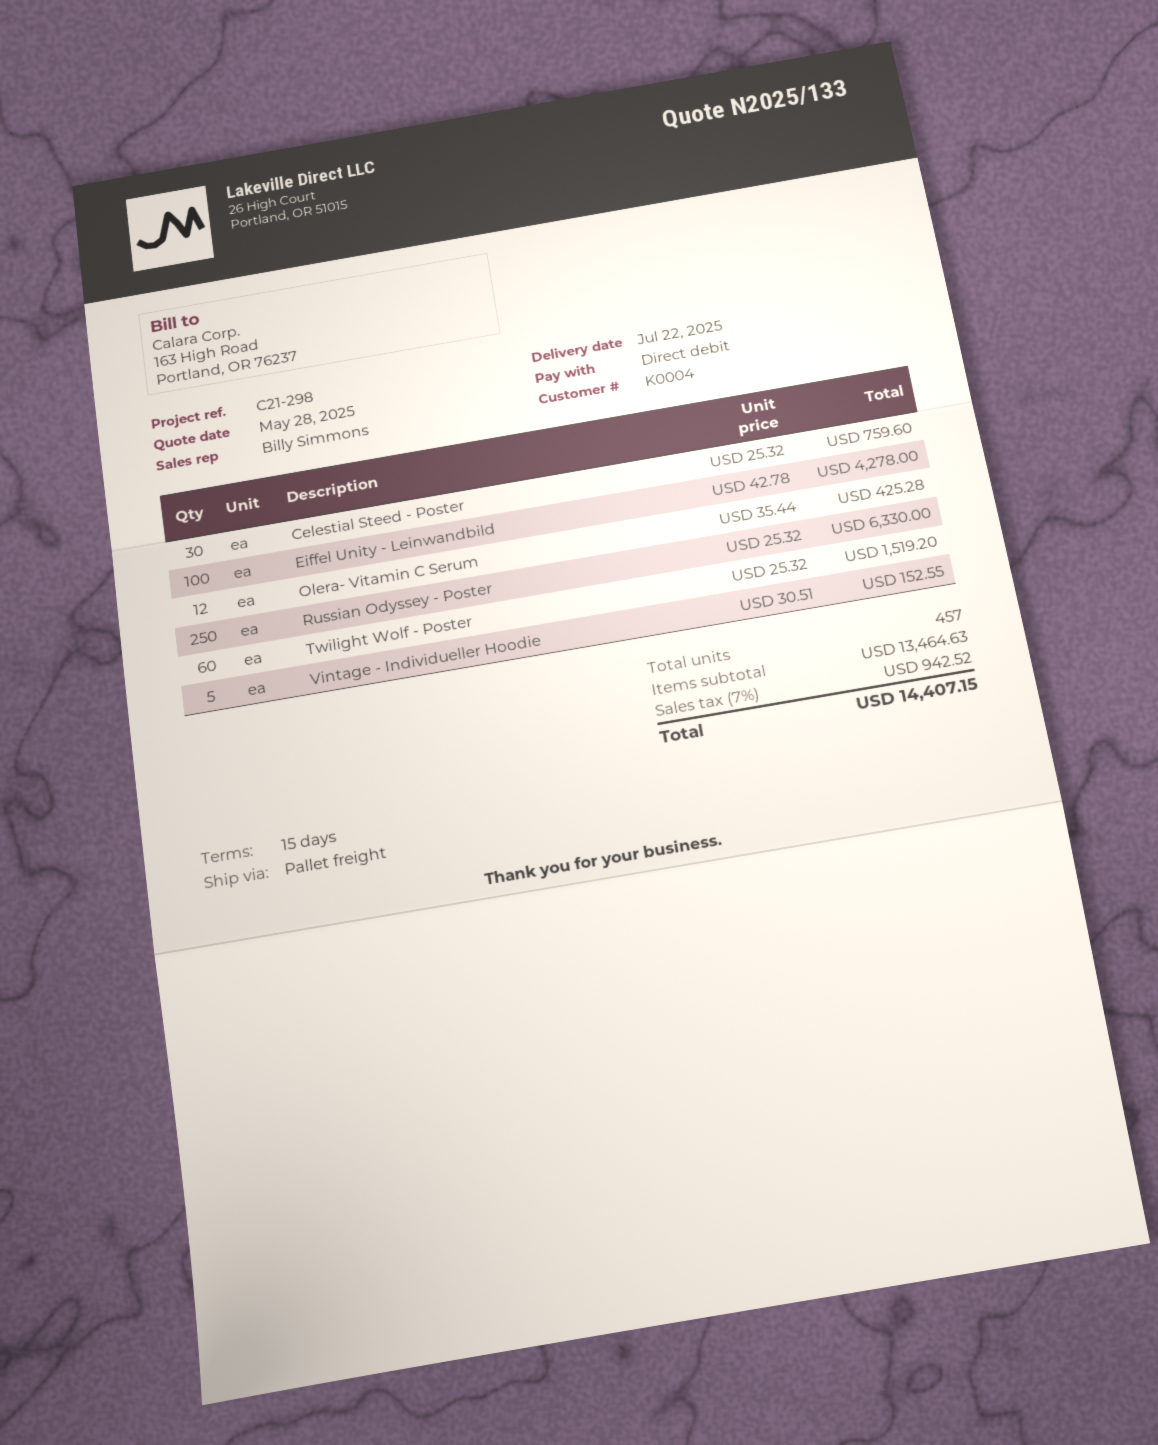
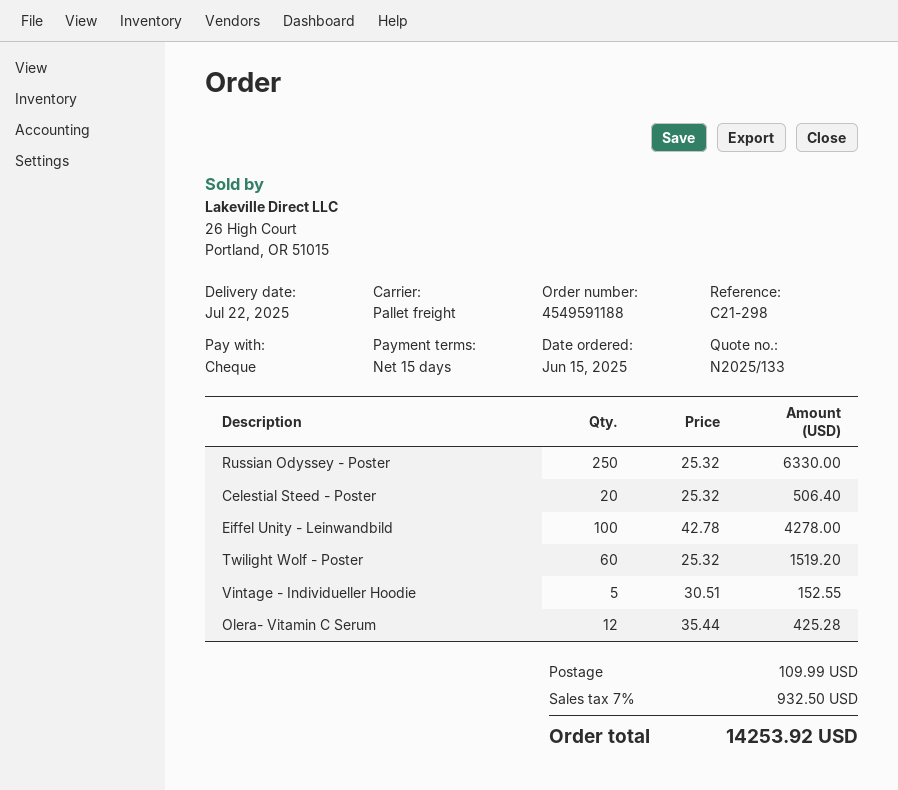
payment method: direct debit -> cheque
Celestial Steed - Poster: 30 x 25.32 = 759.60 -> 20 x 25.32 = 506.40
shipping: none -> 109.99
tax: 7% = 942.52 -> 7% = 932.50
total: 14407.15 -> 14253.92

